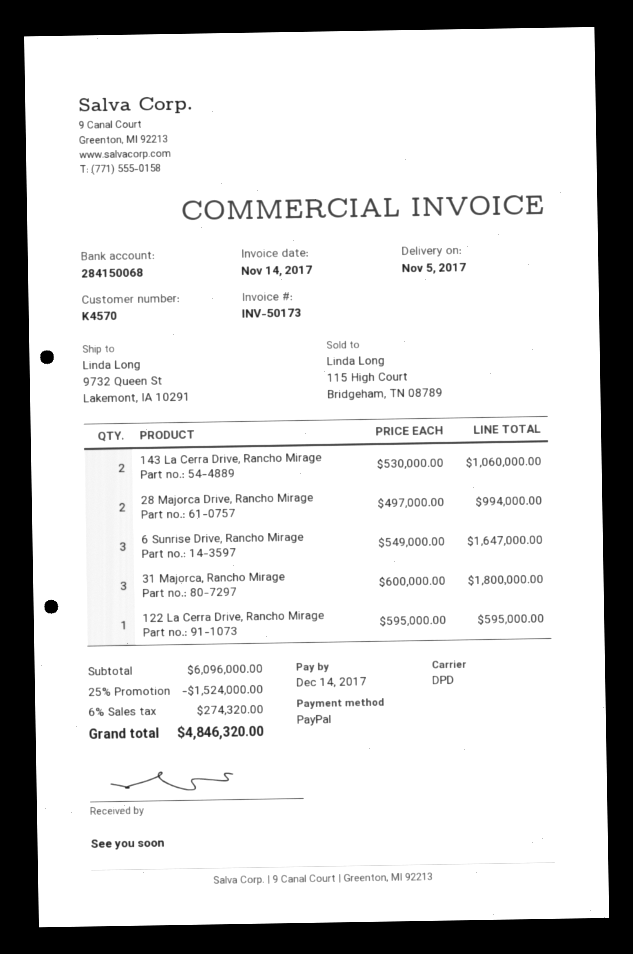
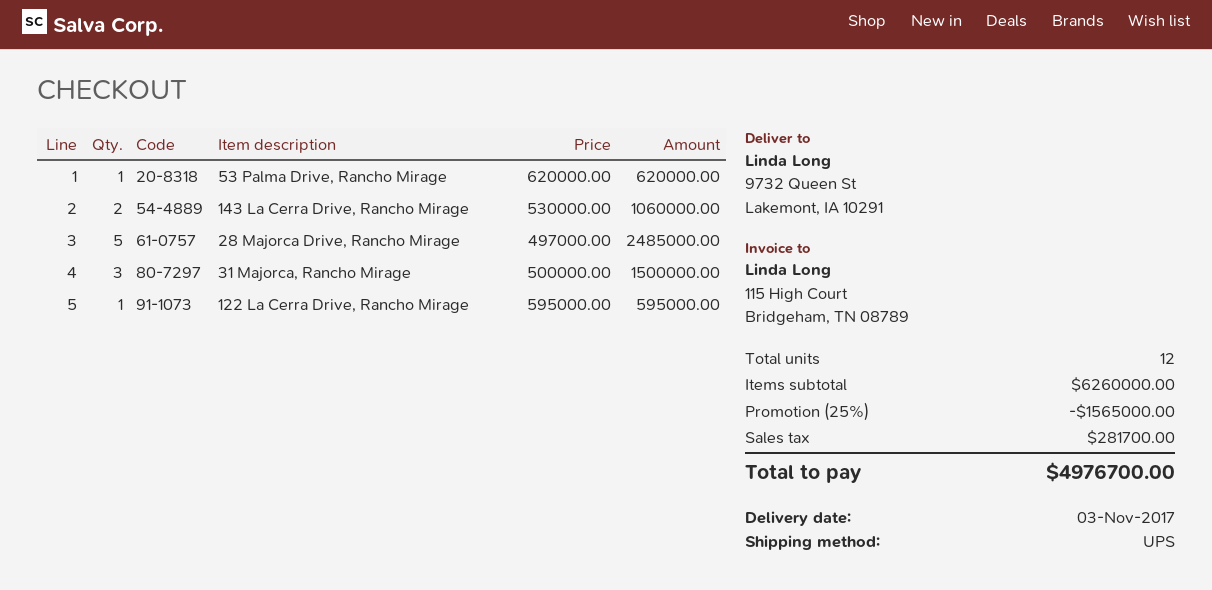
delivery date: 2017-11-05 -> 2017-11-03
shipping method: DPD -> UPS
28 Majorca Drive, Rancho Mirage: 2 x 497000.00 = 994000.00 -> 5 x 497000.00 = 2485000.00
6 Sunrise Drive, Rancho Mirage: 3 x 549000.00 = 1647000.00 -> none
31 Majorca, Rancho Mirage: 3 x 600000.00 = 1800000.00 -> 3 x 500000.00 = 1500000.00
53 Palma Drive, Rancho Mirage: none -> 1 x 620000.00 = 620000.00
subtotal: 6096000.00 -> 6260000.00
discount: 25% = 1524000.00 -> 25% = 1565000.00
tax: 274320.00 -> 281700.00
total: 4846320.00 -> 4976700.00

